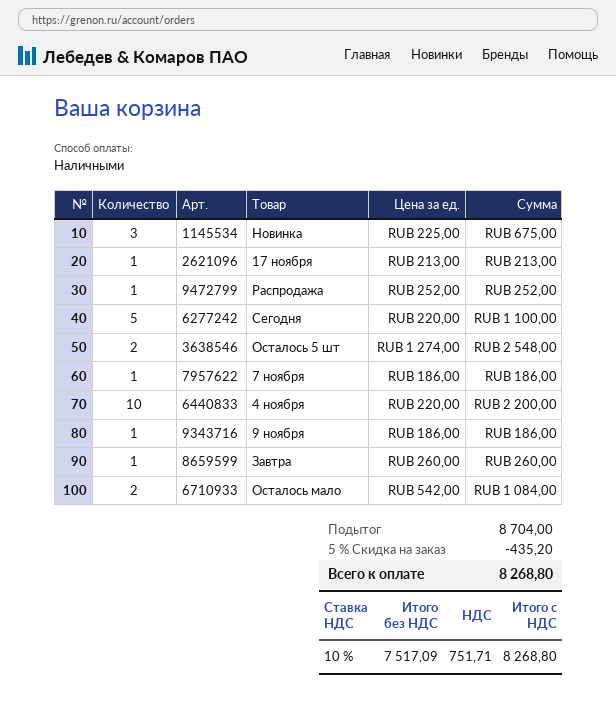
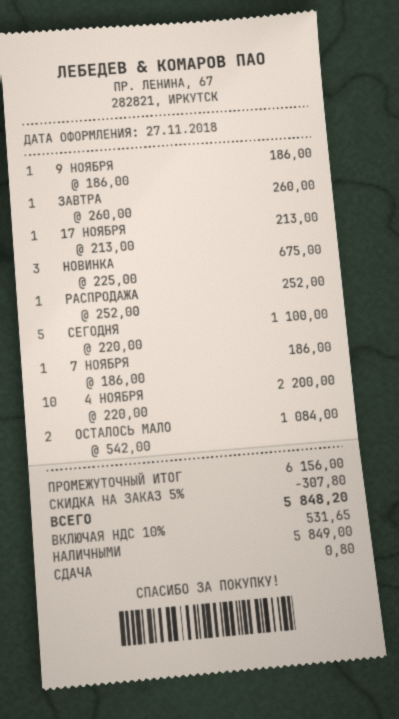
Осталось 5 шт: 2 x 1274.00 = 2548.00 -> none
subtotal: 8704.00 -> 6156.00
discount: 5% = 435.20 -> 5% = 307.80
tax: 10% = 751.71 -> 10% = 531.65
total: 8268.80 -> 5848.20

